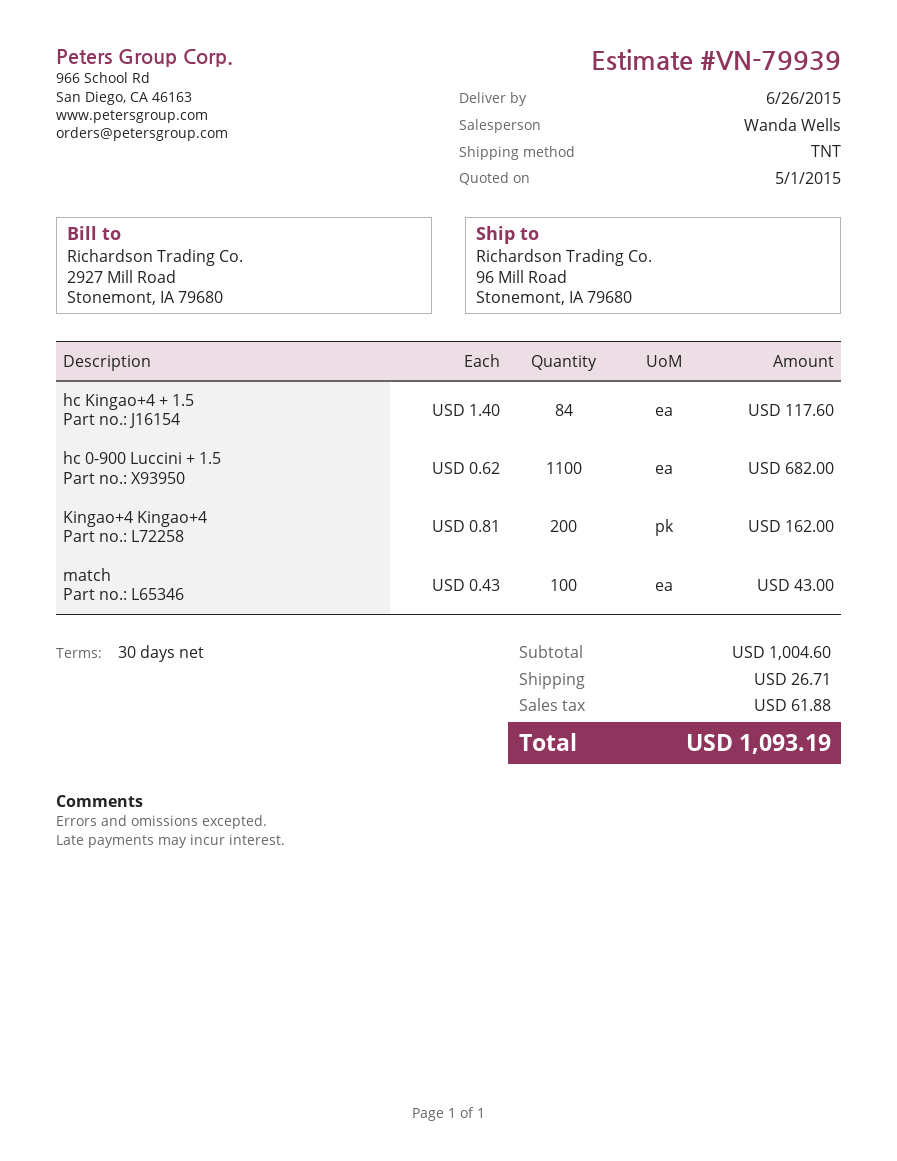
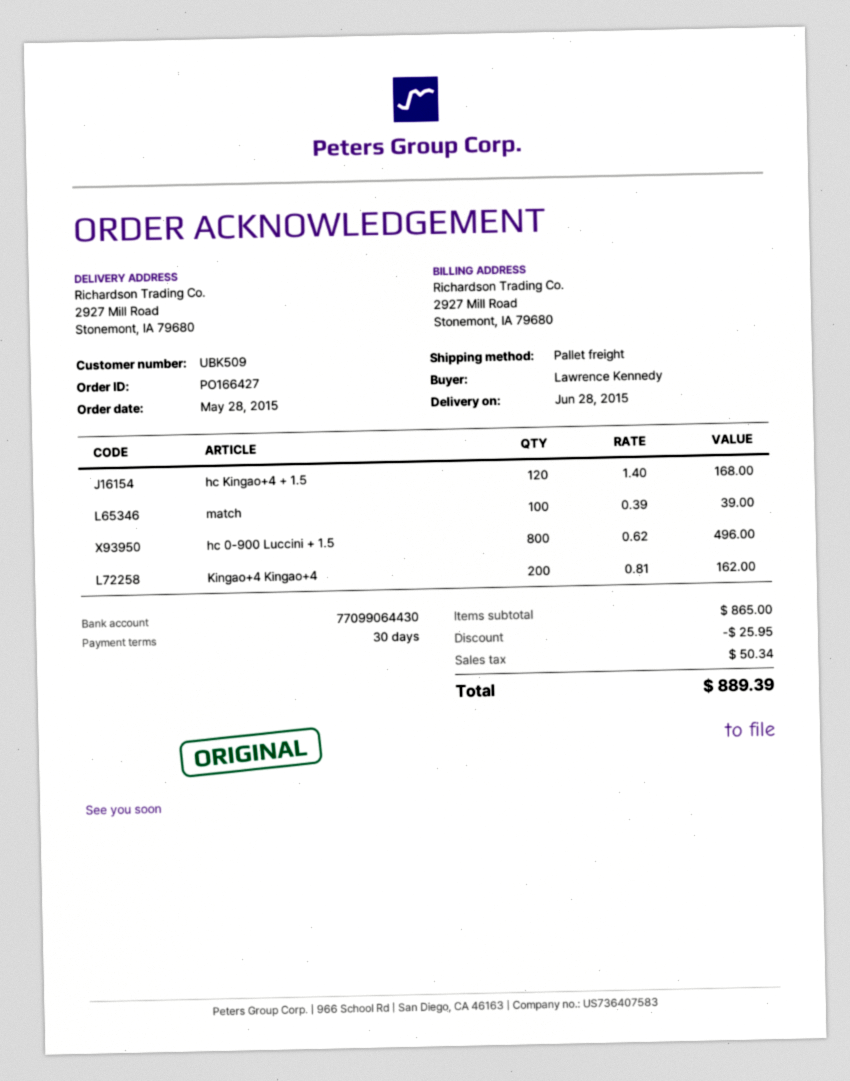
delivery date: 2015-06-26 -> 2015-06-28
shipping method: TNT -> pallet freight
ship to: 96 Mill Road, Stonemont, IA 79680 -> 2927 Mill Road, Stonemont, IA 79680
hc Kingao+4 + 1.5: 84 x 1.40 = 117.60 -> 120 x 1.40 = 168.00
hc 0-900 Luccini + 1.5: 1100 x 0.62 = 682.00 -> 800 x 0.62 = 496.00
match: 100 x 0.43 = 43.00 -> 100 x 0.39 = 39.00
subtotal: 1004.60 -> 865.00
discount: none -> 25.95
shipping: 26.71 -> none
tax: 61.88 -> 50.34
total: 1093.19 -> 889.39

